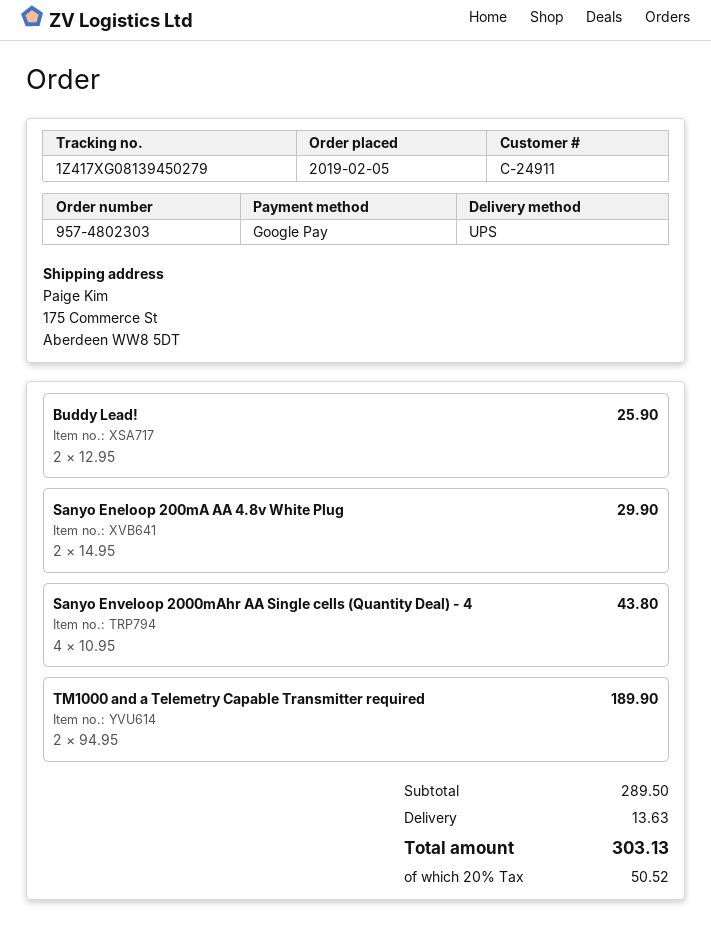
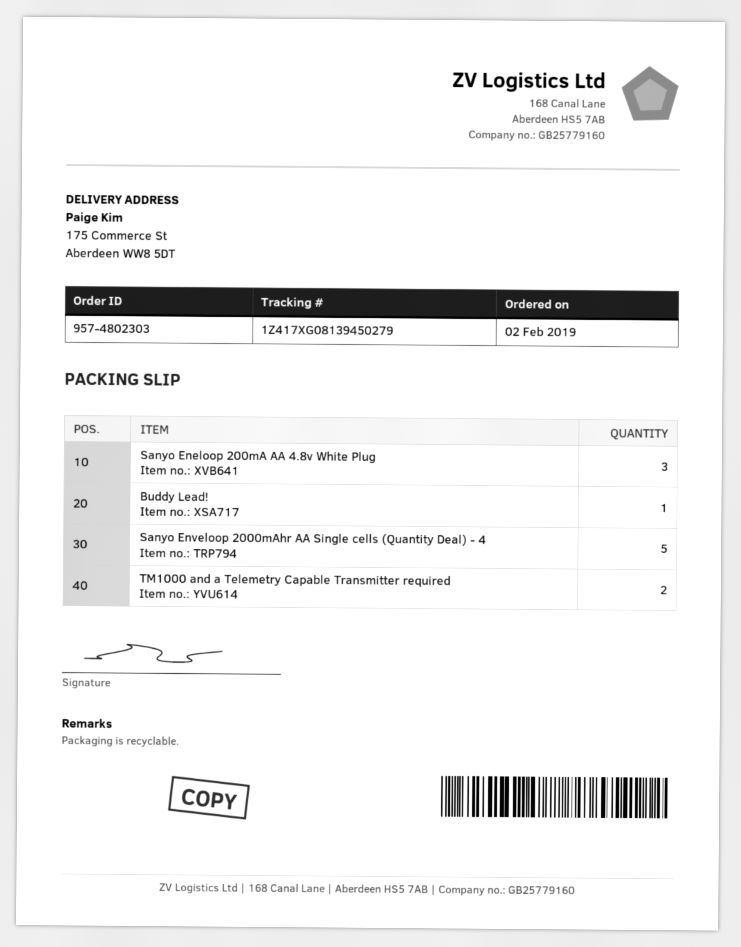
order date: 2019-02-05 -> 2019-02-02
Buddy Lead!: 2 -> 1
Sanyo Eneloop 200mA AA 4.8v White Plug: 2 -> 3
Sanyo Enveloop 2000mAhr AA Single cells (Quantity Deal) - 4: 4 -> 5

